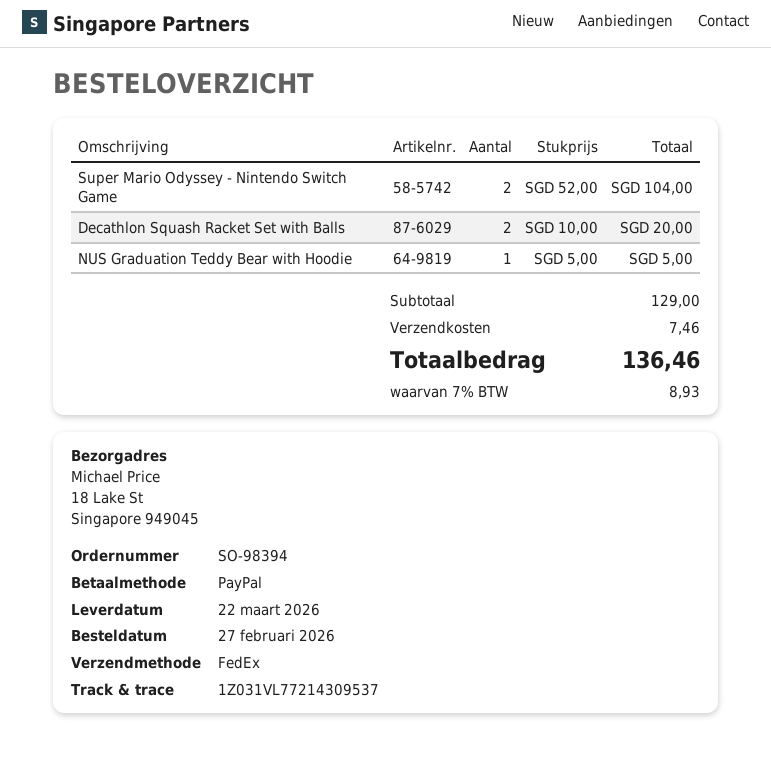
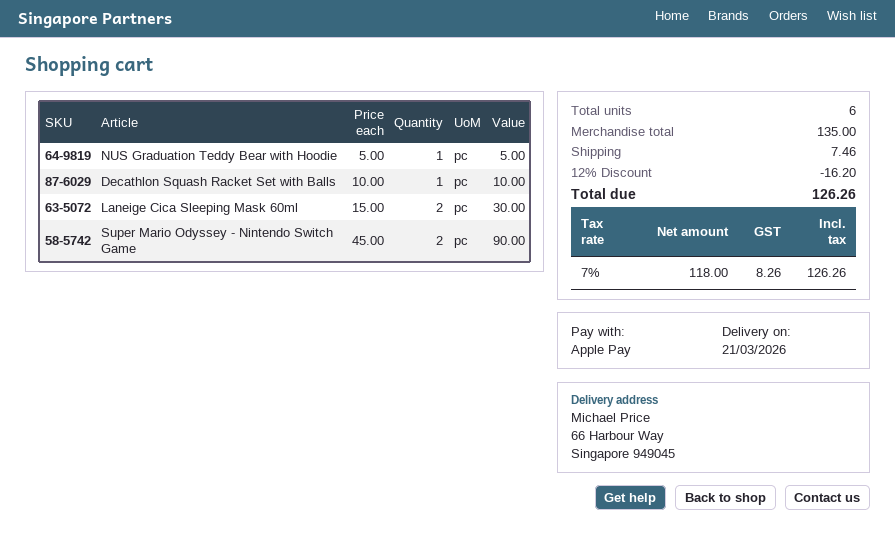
delivery date: 2026-03-22 -> 2026-03-21
payment method: PayPal -> Apple Pay
ship to: 18 Lake St, Singapore 949045 -> 66 Harbour Way, Singapore 949045
Super Mario Odyssey - Nintendo Switch Game: 2 x 52.00 = 104.00 -> 2 x 45.00 = 90.00
Decathlon Squash Racket Set with Balls: 2 x 10.00 = 20.00 -> 1 x 10.00 = 10.00
Laneige Cica Sleeping Mask 60ml: none -> 2 x 15.00 = 30.00
subtotal: 129.00 -> 135.00
discount: none -> 12% = 16.20
tax: 7% = 8.93 -> 7% = 8.26
total: 136.46 -> 126.26

